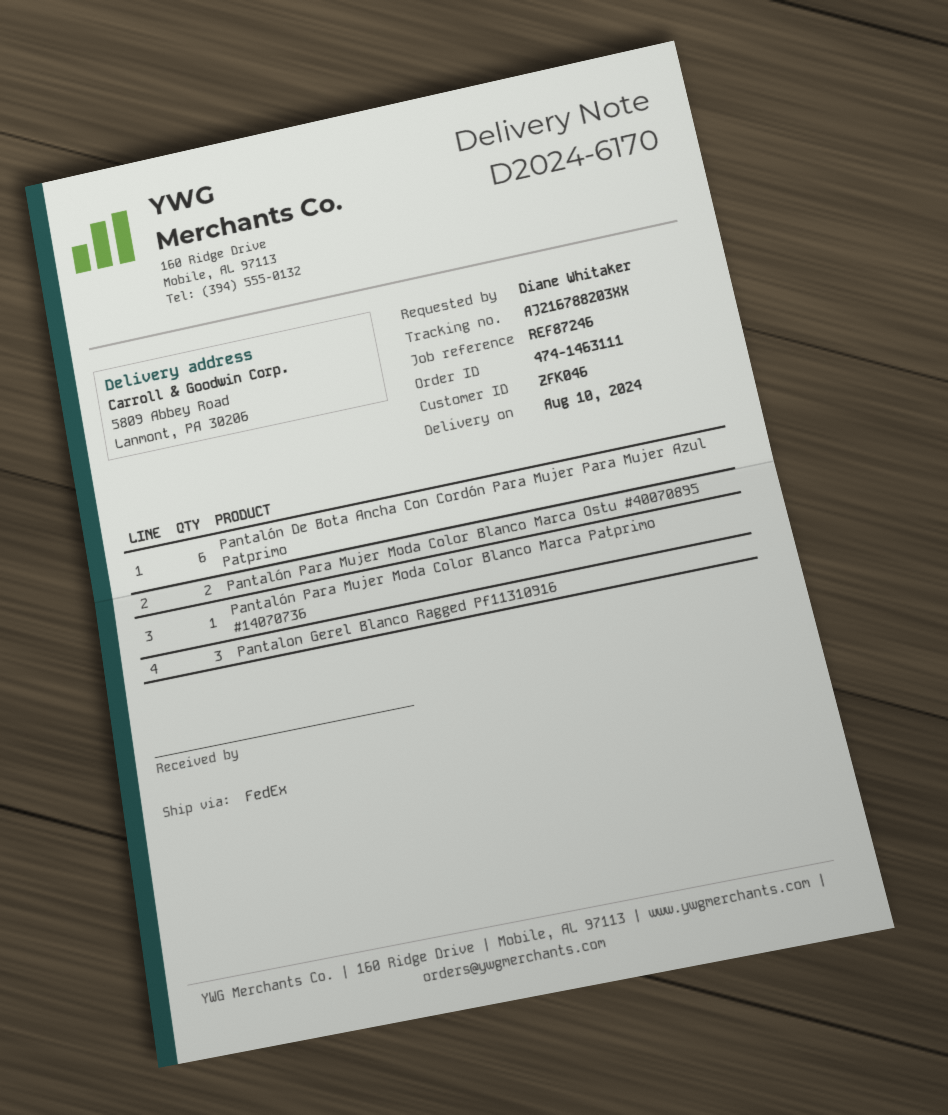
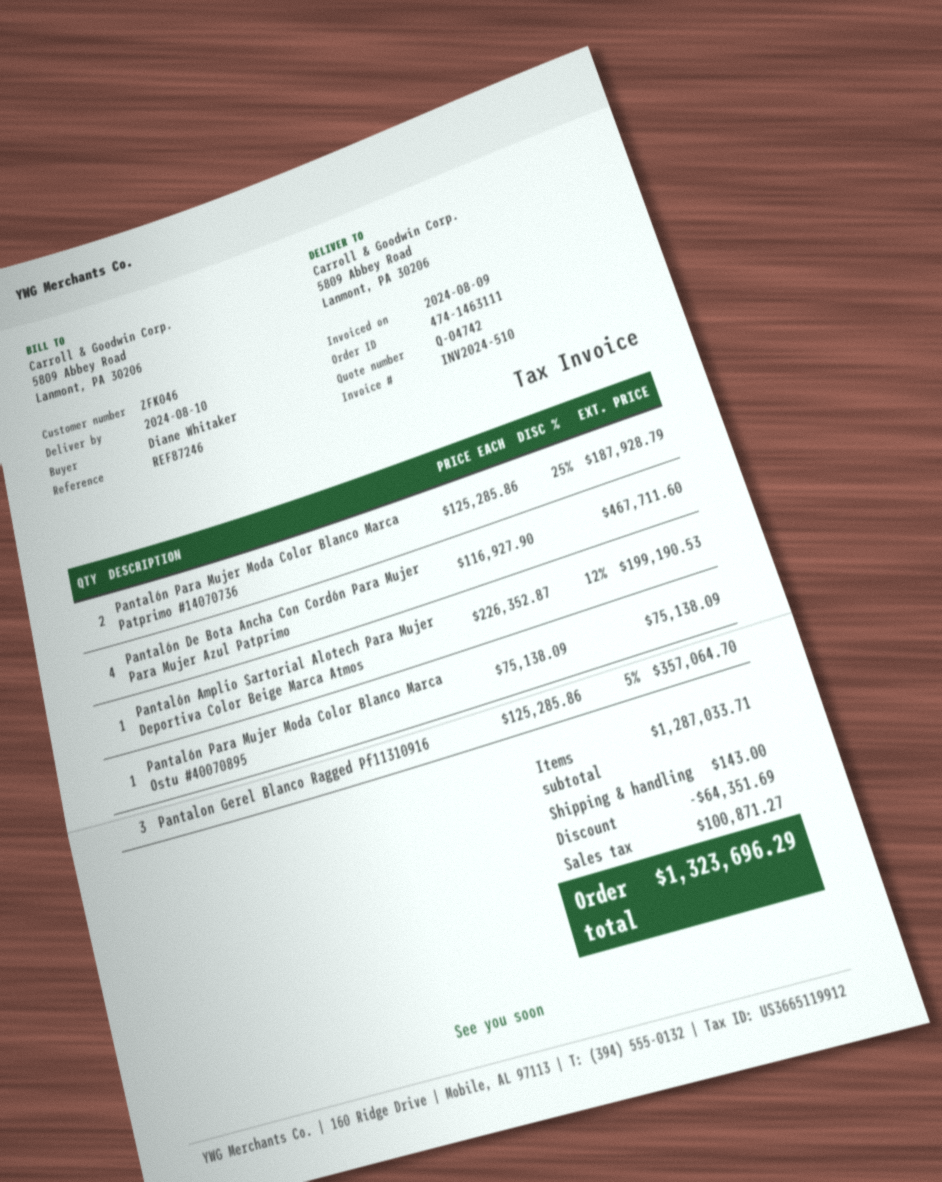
Pantalón De Bota Ancha Con Cordón Para Mujer Para Mujer Azul Patprimo: 6 -> 4
Pantalón Para Mujer Moda Color Blanco Marca Ostu #40070895: 2 -> 1
Pantalón Para Mujer Moda Color Blanco Marca Patprimo #14070736: 1 -> 2
Pantalón Amplio Sartorial Alotech Para Mujer Deportiva Color Beige Marca Atmos: none -> 1

